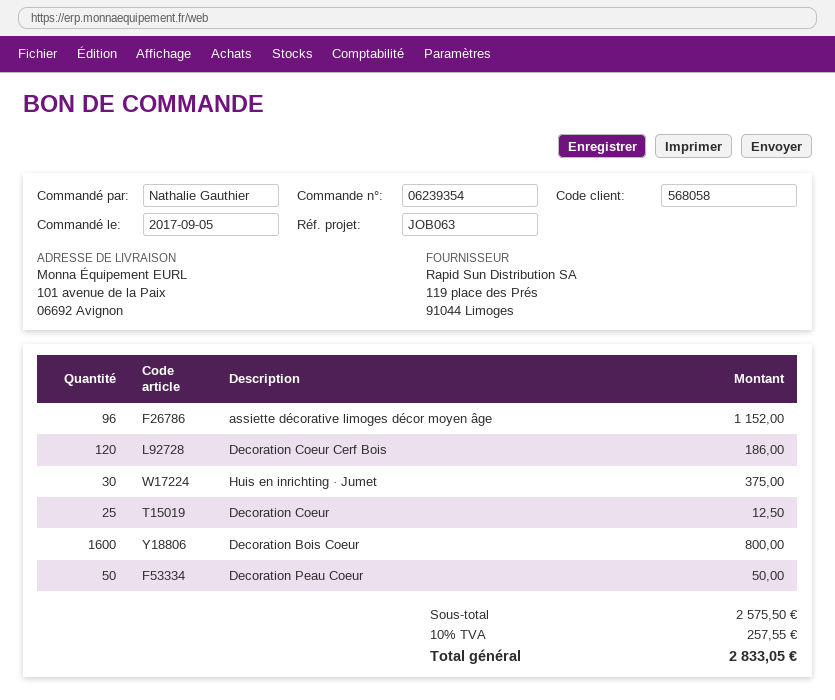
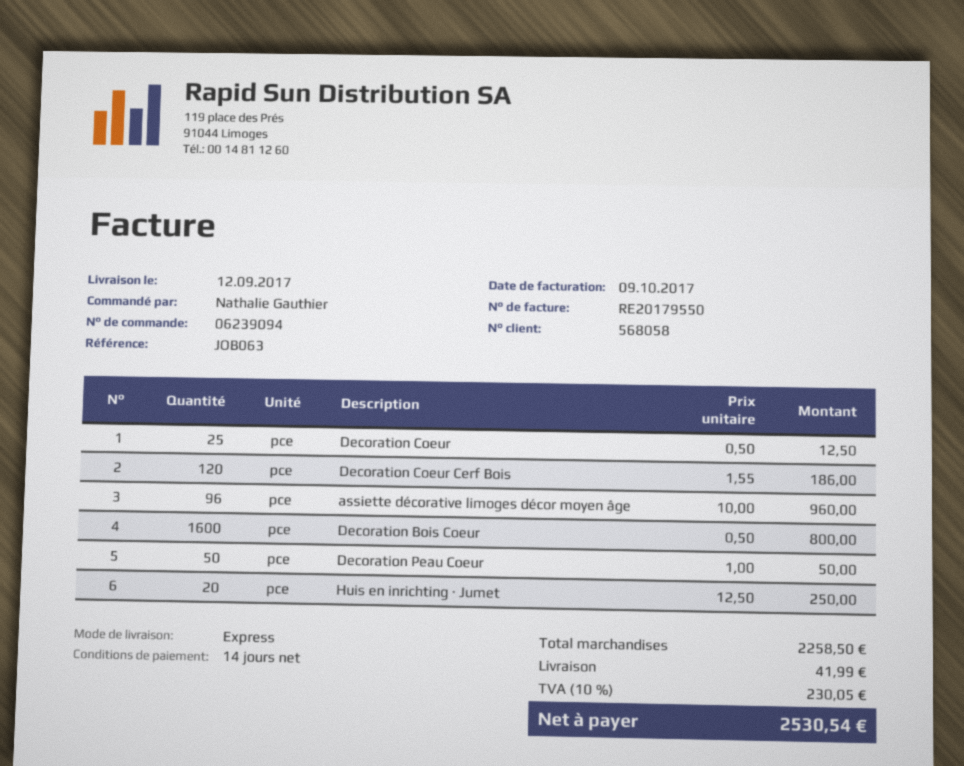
order number: 06239354 -> 06239094
assiette décorative limoges décor moyen âge: 96 for 1152.00 -> 96 for 960.00
Huis en inrichting · Jumet: 30 for 375.00 -> 20 for 250.00
subtotal: 2575.50 -> 2258.50
shipping: none -> 41.99
tax: 10% = 257.55 -> 10% = 230.05
total: 2833.05 -> 2530.54

